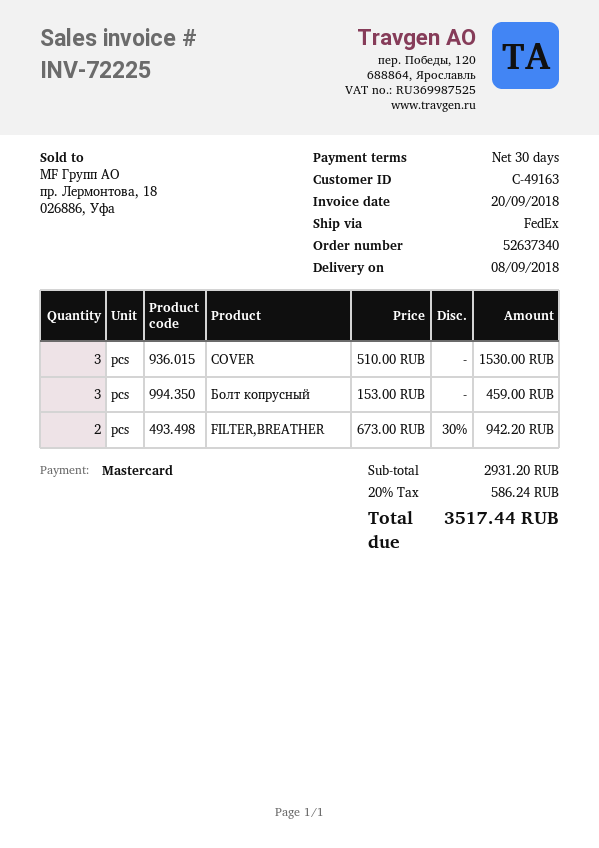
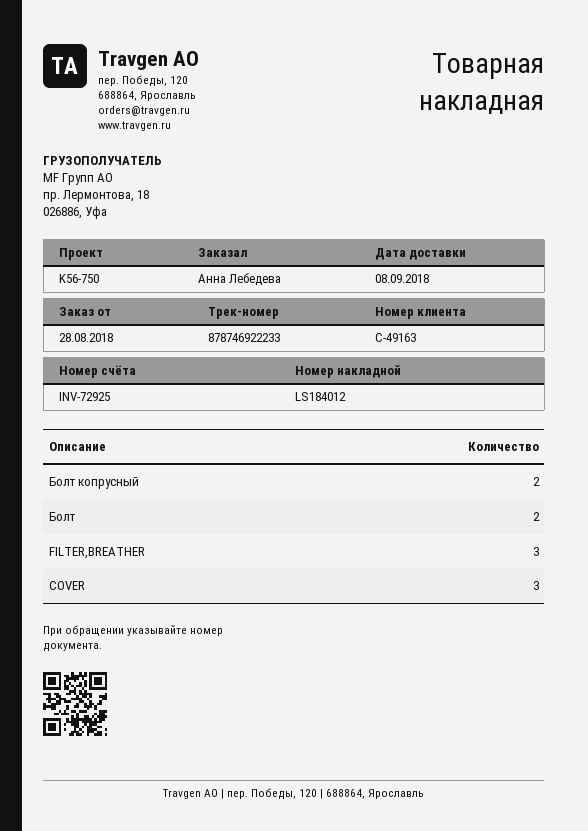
invoice number: INV-72225 -> INV-72925
Болт копрусный: 3 -> 2
FILTER,BREATHER: 2 -> 3
Болт: none -> 2

